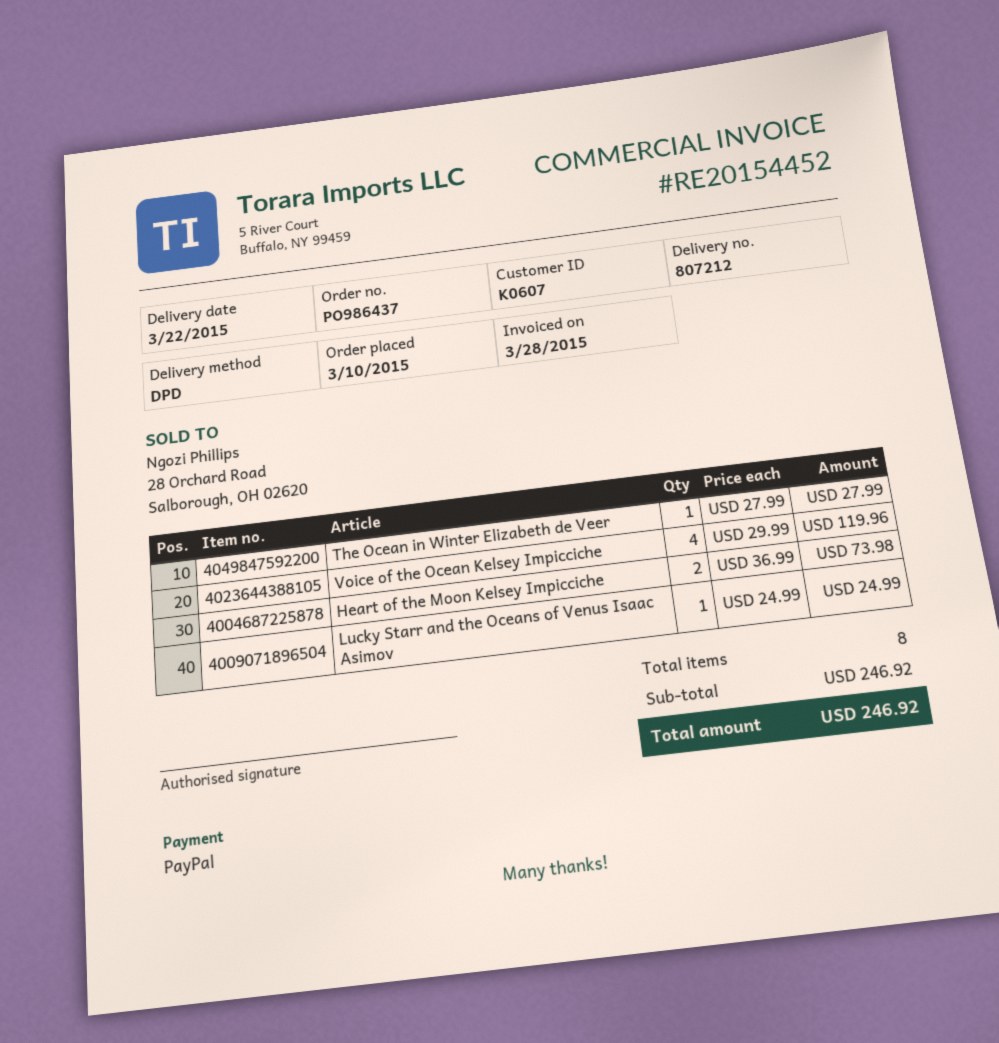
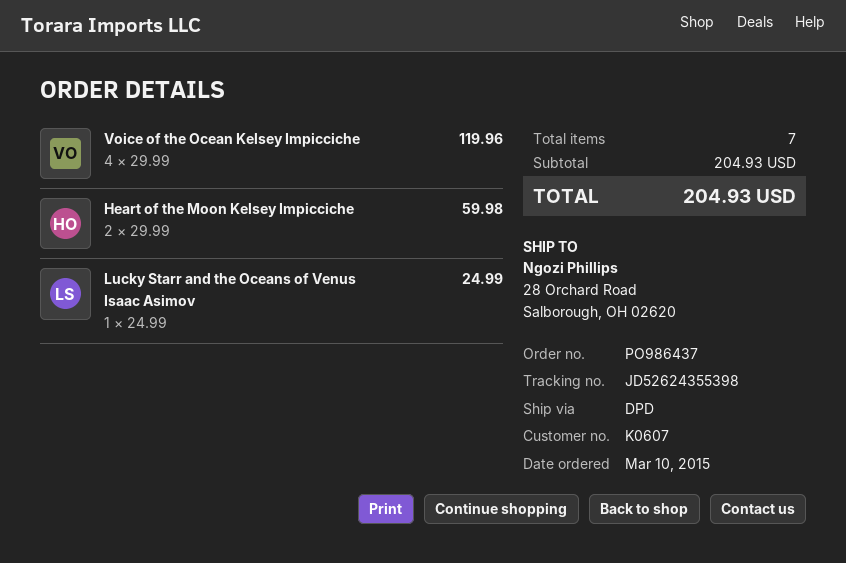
The Ocean in Winter Elizabeth de Veer: 1 x 27.99 = 27.99 -> none
Heart of the Moon Kelsey Impicciche: 2 x 36.99 = 73.98 -> 2 x 29.99 = 59.98
total quantity: 8 -> 7
subtotal: 246.92 -> 204.93
total: 246.92 -> 204.93

